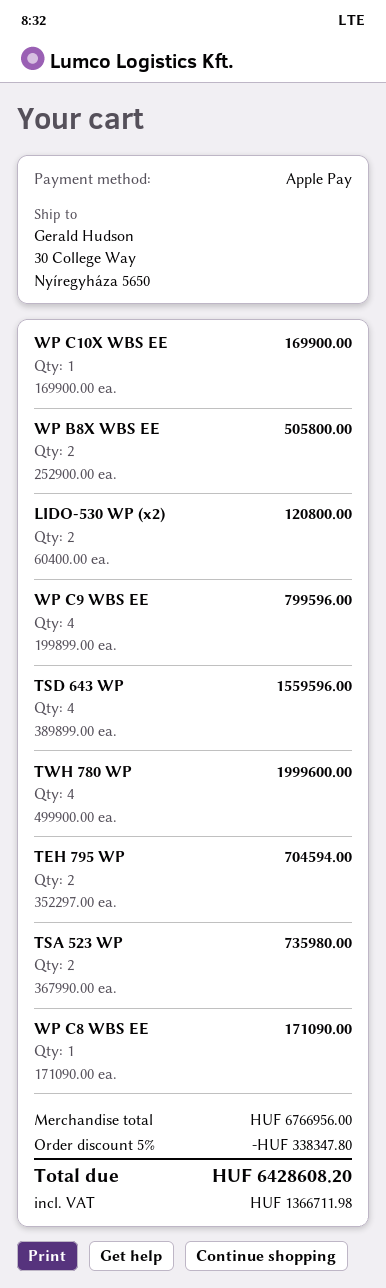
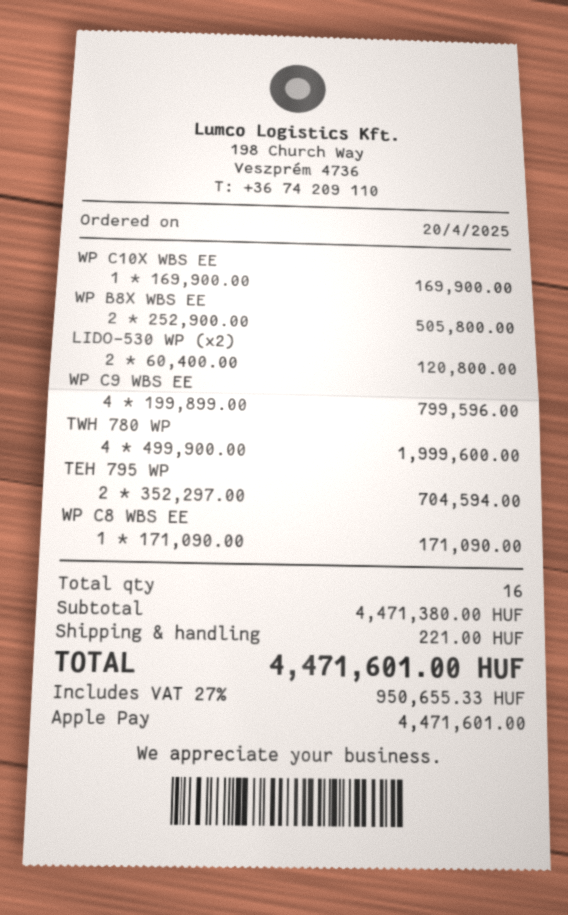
TSD 643 WP: 4 x 389899.00 = 1559596.00 -> none
TSA 523 WP: 2 x 367990.00 = 735980.00 -> none
subtotal: 6766956.00 -> 4471380.00
discount: 5% = 338347.80 -> none
shipping: none -> 221.00
tax: 1366711.98 -> 950655.33
total: 6428608.20 -> 4471601.00

